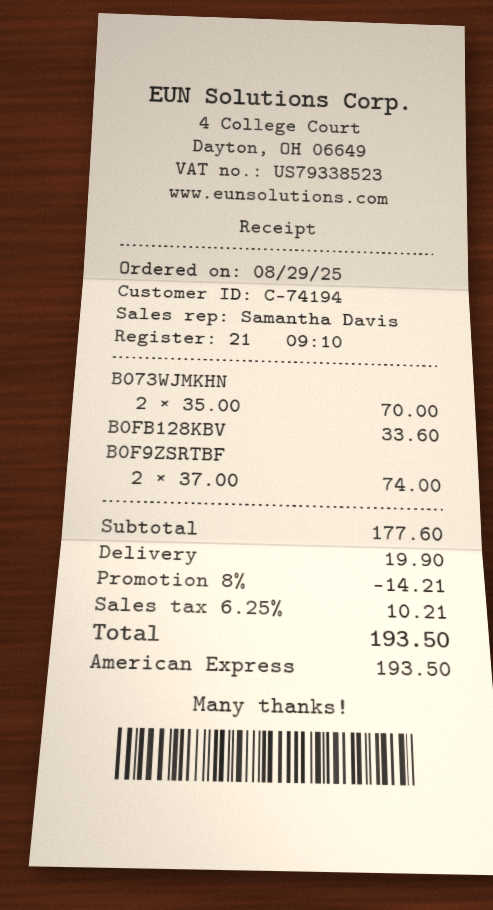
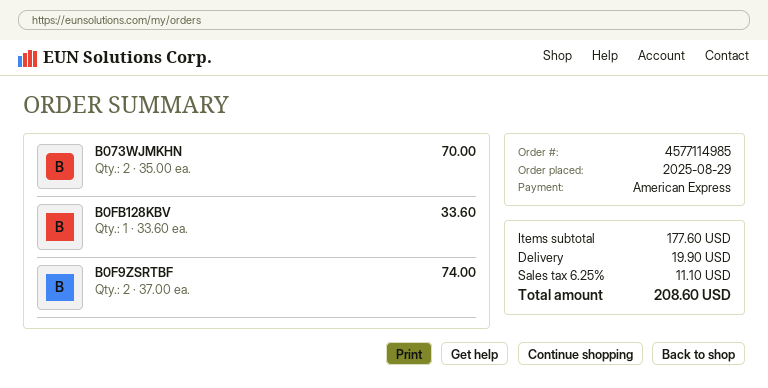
discount: 8% = 14.21 -> none
tax: 6.25% = 10.21 -> 6.25% = 11.10
total: 193.50 -> 208.60

